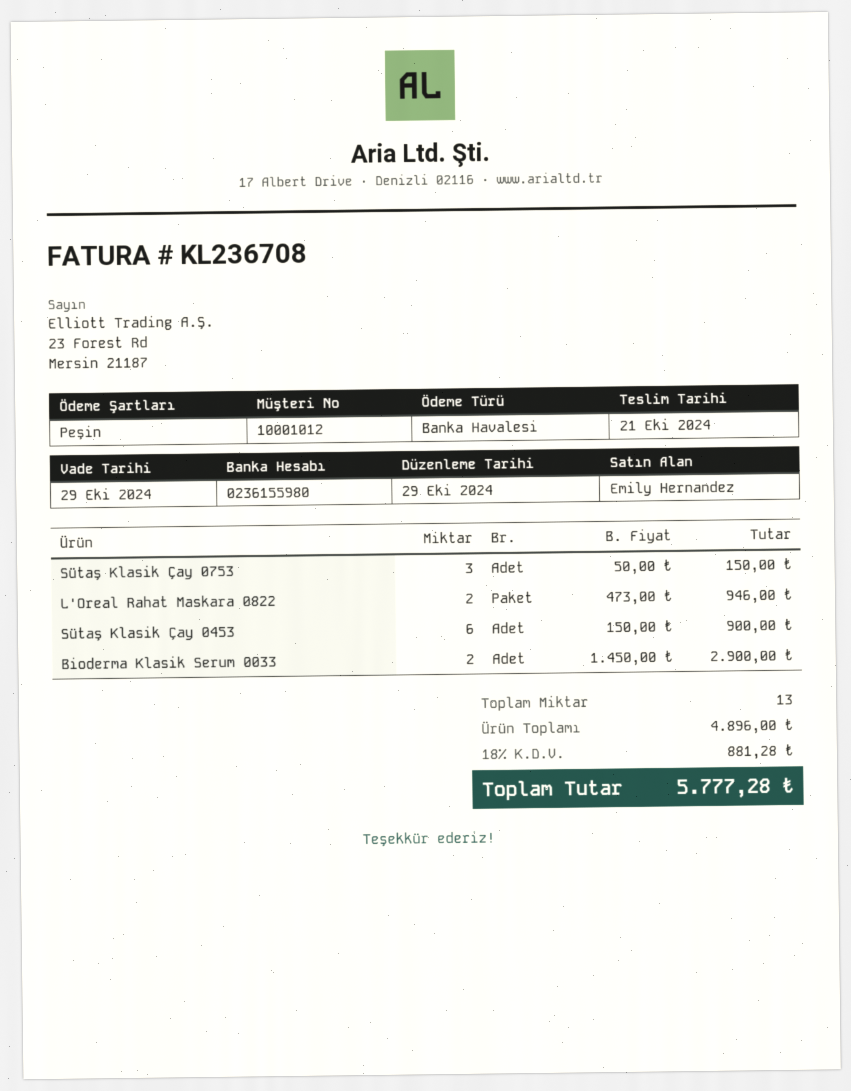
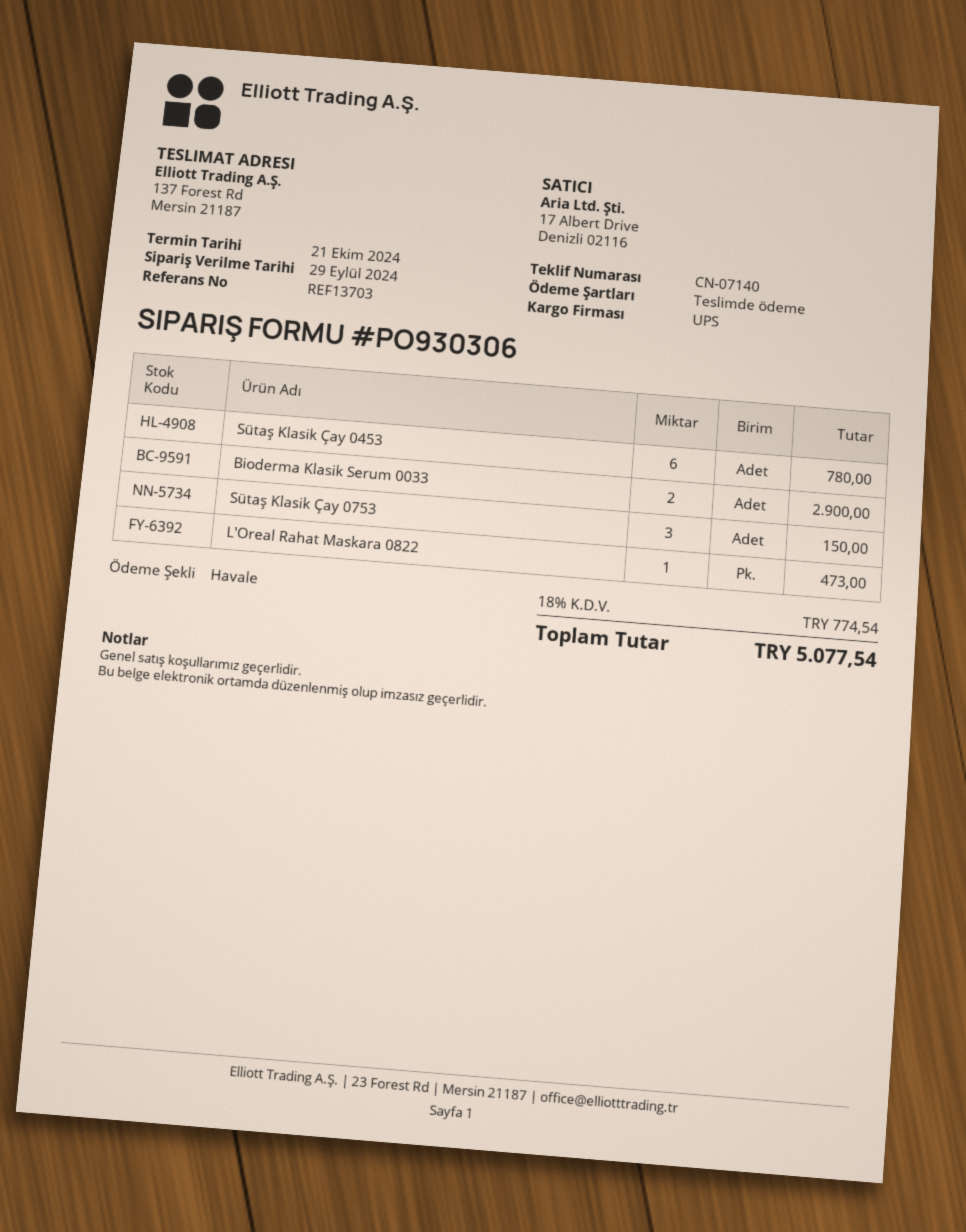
L'Oreal Rahat Maskara 0822: 2 for 946.00 -> 1 for 473.00
Sütaş Klasik Çay 0453: 6 for 900.00 -> 6 for 780.00
tax: 18% = 881.28 -> 18% = 774.54
total: 5777.28 -> 5077.54

